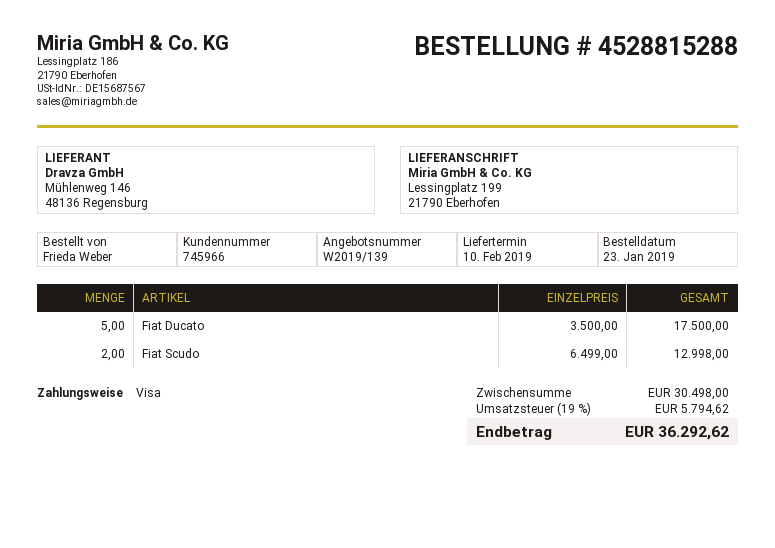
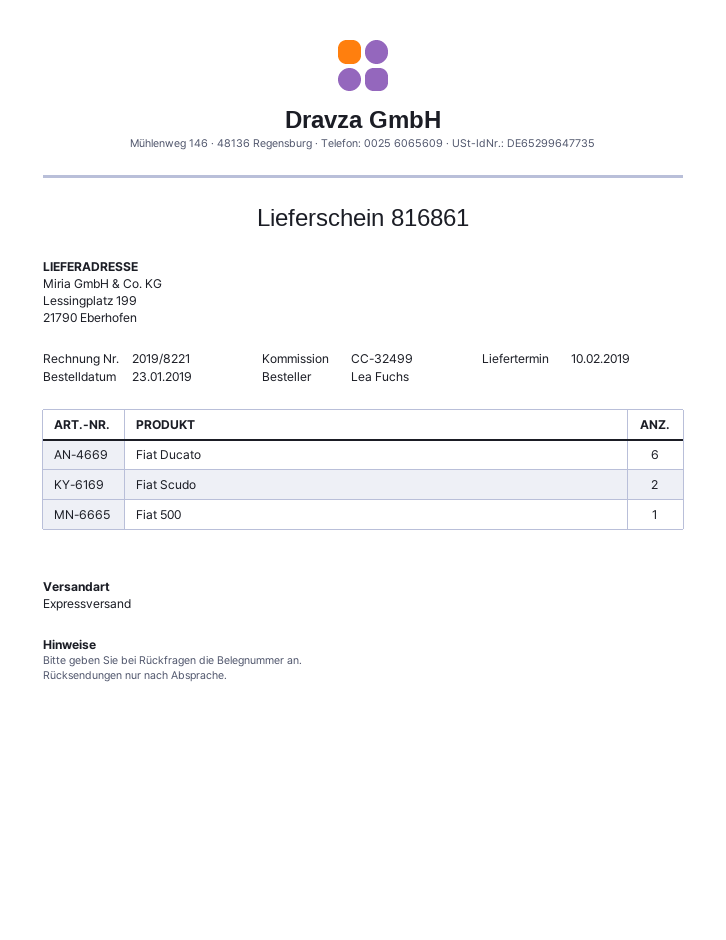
ordered by: Frieda Weber -> Lea Fuchs
Fiat Ducato: 5 -> 6
Fiat 500: none -> 1

